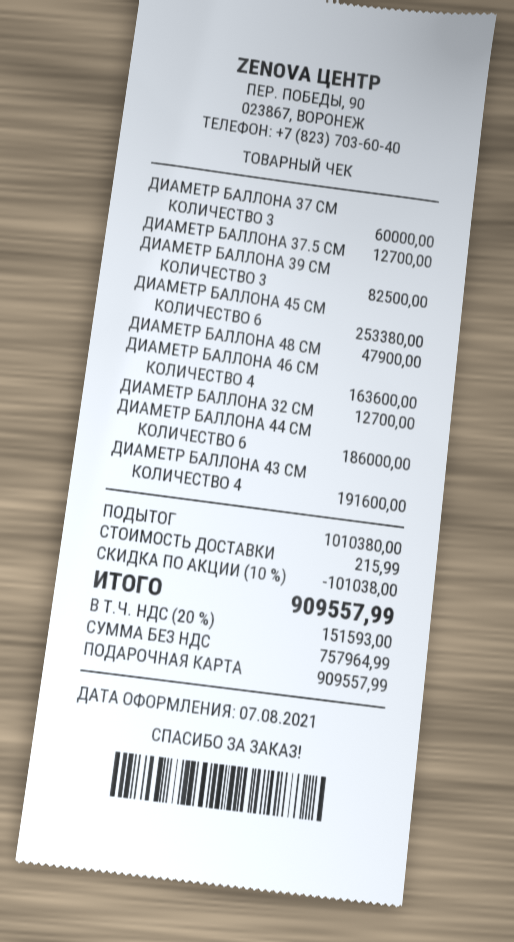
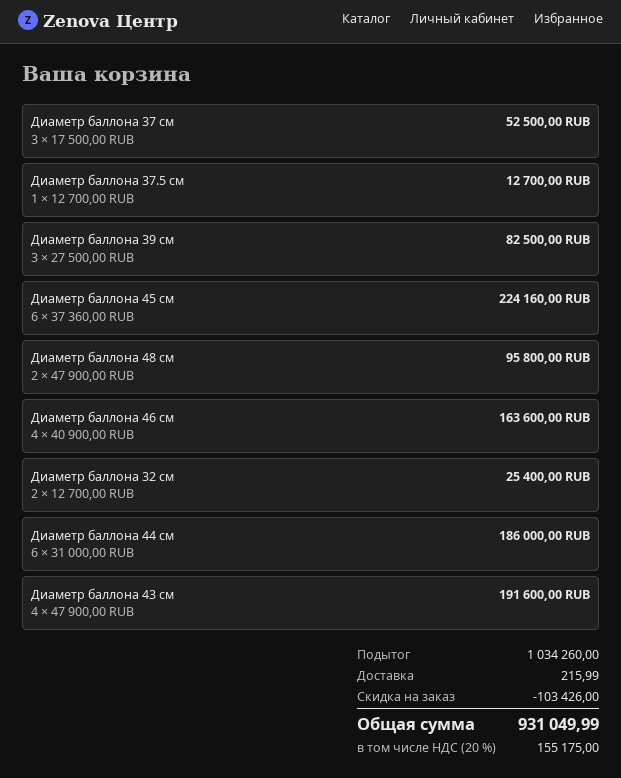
ДИАМЕТР БАЛЛОНА 37 СМ: 3 for 60000.00 -> 3 for 52500.00
ДИАМЕТР БАЛЛОНА 45 СМ: 6 for 253380.00 -> 6 for 224160.00
ДИАМЕТР БАЛЛОНА 48 СМ: 1 for 47900.00 -> 2 for 95800.00
ДИАМЕТР БАЛЛОНА 32 СМ: 1 for 12700.00 -> 2 for 25400.00
subtotal: 1010380.00 -> 1034260.00
discount: 101038.00 -> 103426.00
tax: 20% = 151593.00 -> 20% = 155175.00
total: 909557.99 -> 931049.99

